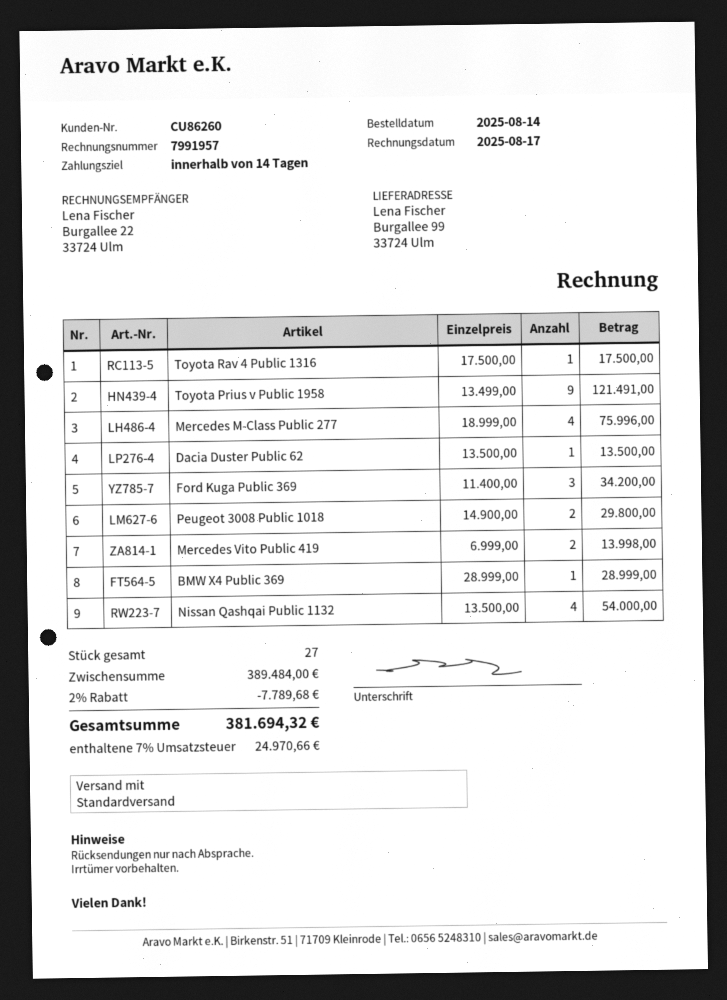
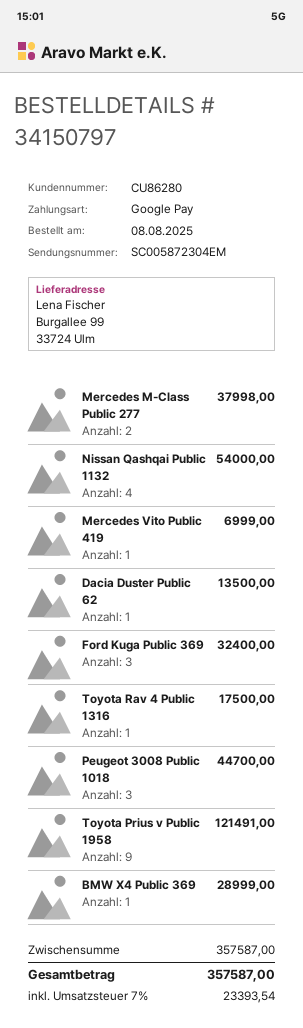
order date: 2025-08-14 -> 2025-08-08
customer number: CU86260 -> CU86280
Mercedes M-Class Public 277: 4 for 75996.00 -> 2 for 37998.00
Ford Kuga Public 369: 3 for 34200.00 -> 3 for 32400.00
Peugeot 3008 Public 1018: 2 for 29800.00 -> 3 for 44700.00
Mercedes Vito Public 419: 2 for 13998.00 -> 1 for 6999.00
subtotal: 389484.00 -> 357587.00
discount: 2% = 7789.68 -> none
tax: 7% = 24970.66 -> 7% = 23393.54
total: 381694.32 -> 357587.00

